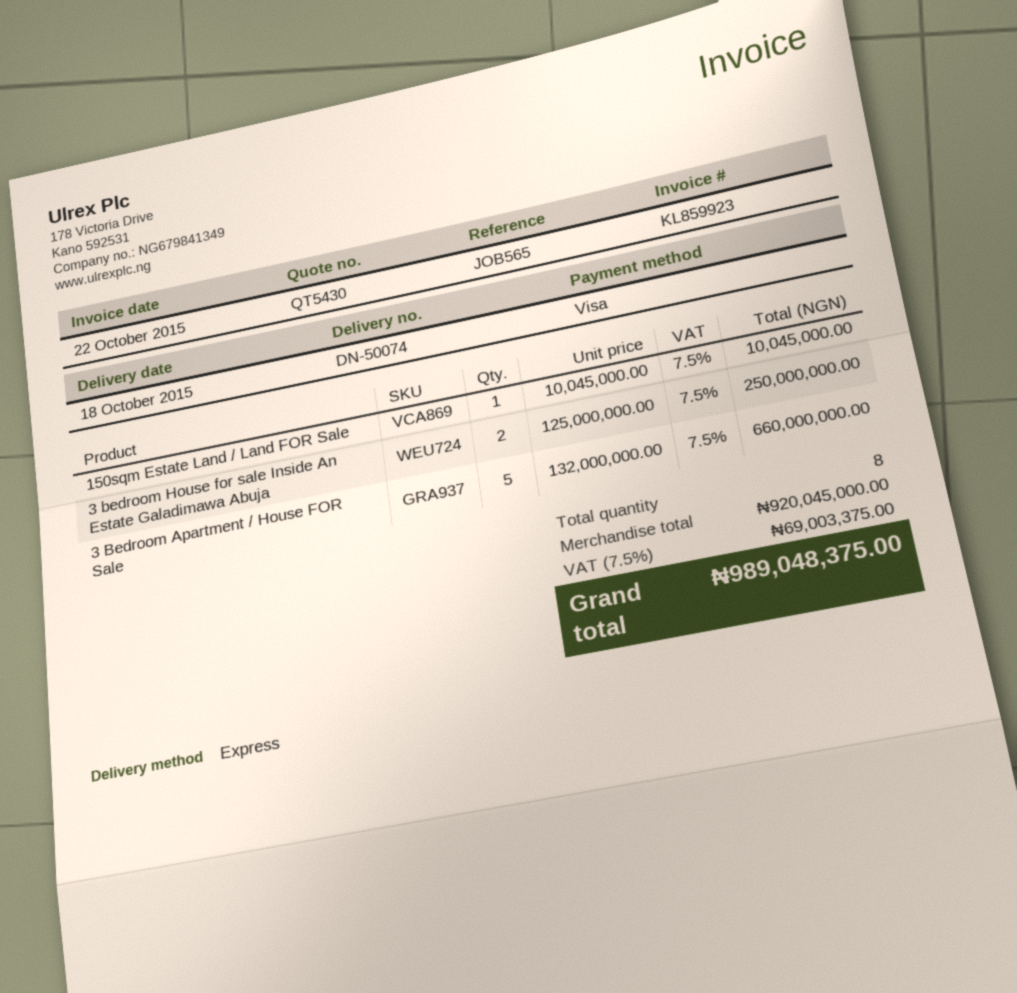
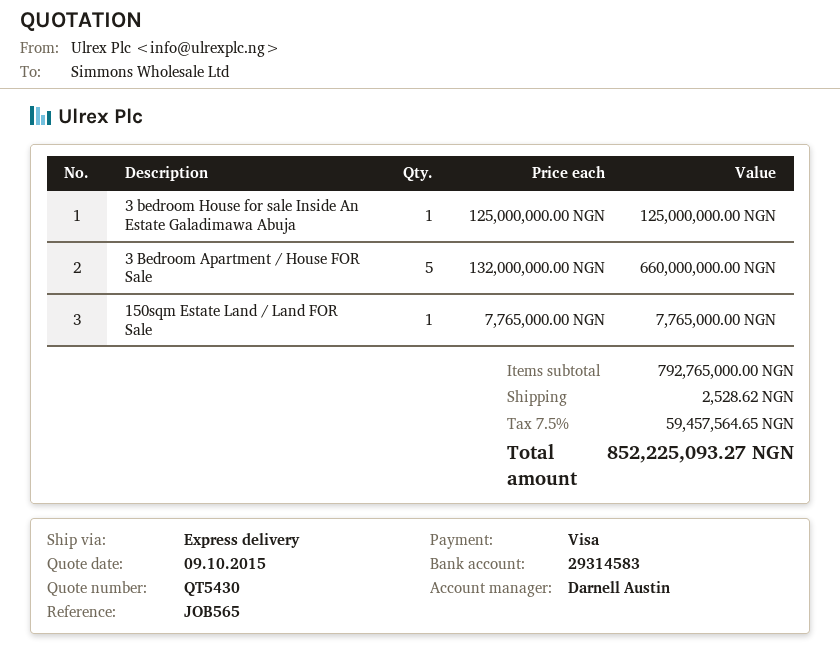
150sqm Estate Land / Land FOR Sale: 1 x 10045000.00 = 10045000.00 -> 1 x 7765000.00 = 7765000.00
3 bedroom House for sale Inside An Estate Galadimawa Abuja: 2 x 125000000.00 = 250000000.00 -> 1 x 125000000.00 = 125000000.00
subtotal: 920045000.00 -> 792765000.00
shipping: none -> 2528.62
tax: 7.5% = 69003375.00 -> 7.5% = 59457564.65
total: 989048375.00 -> 852225093.27

